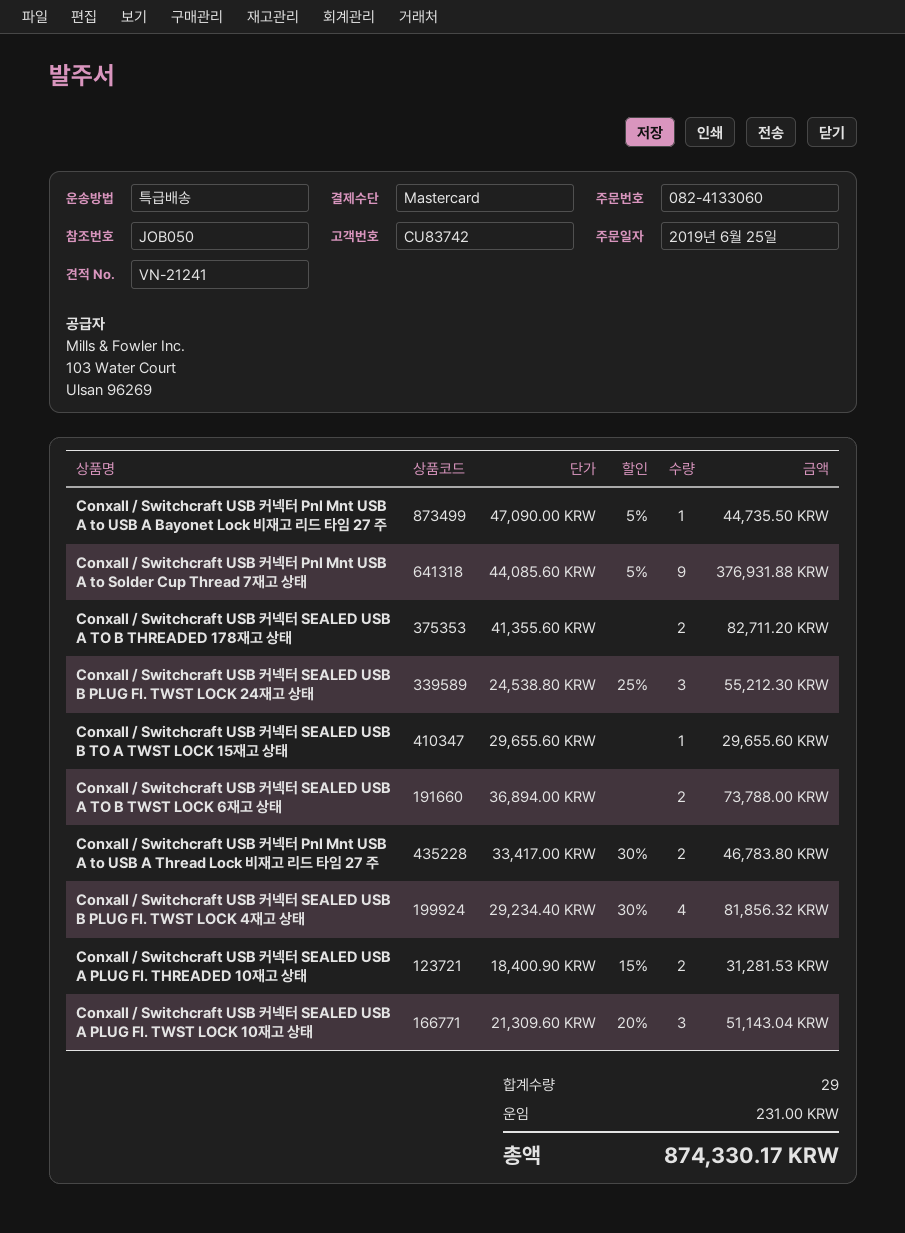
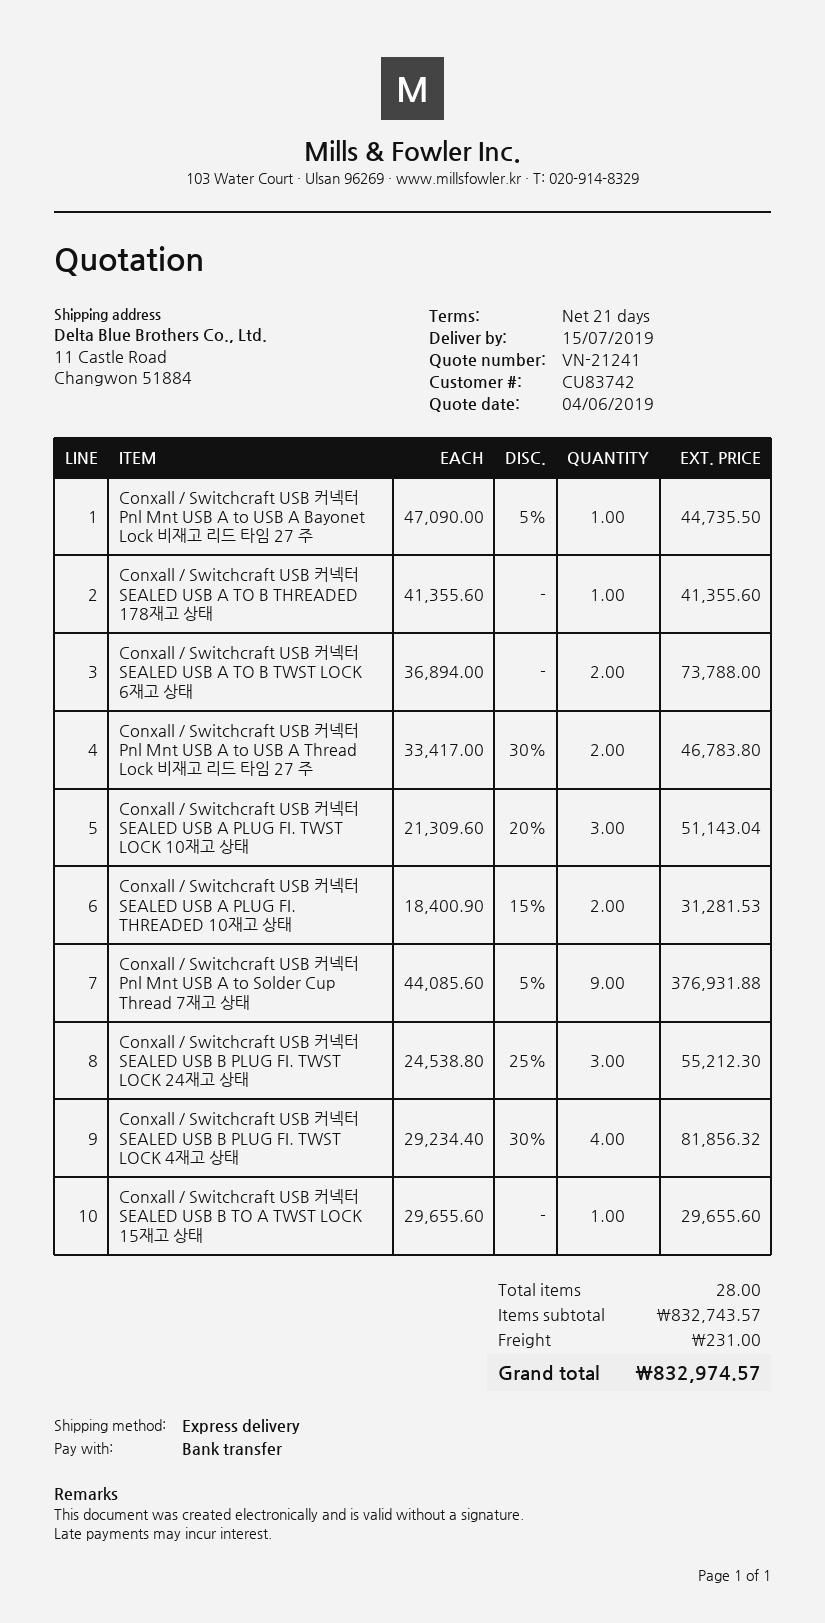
payment method: Mastercard -> bank transfer
Conxall / Switchcraft USB 커넥터 SEALED USB A TO B THREADED 178재고 상태: 2 x 41355.60 = 82711.20 -> 1 x 41355.60 = 41355.60
total quantity: 29 -> 28
total: 874330.17 -> 832974.57

